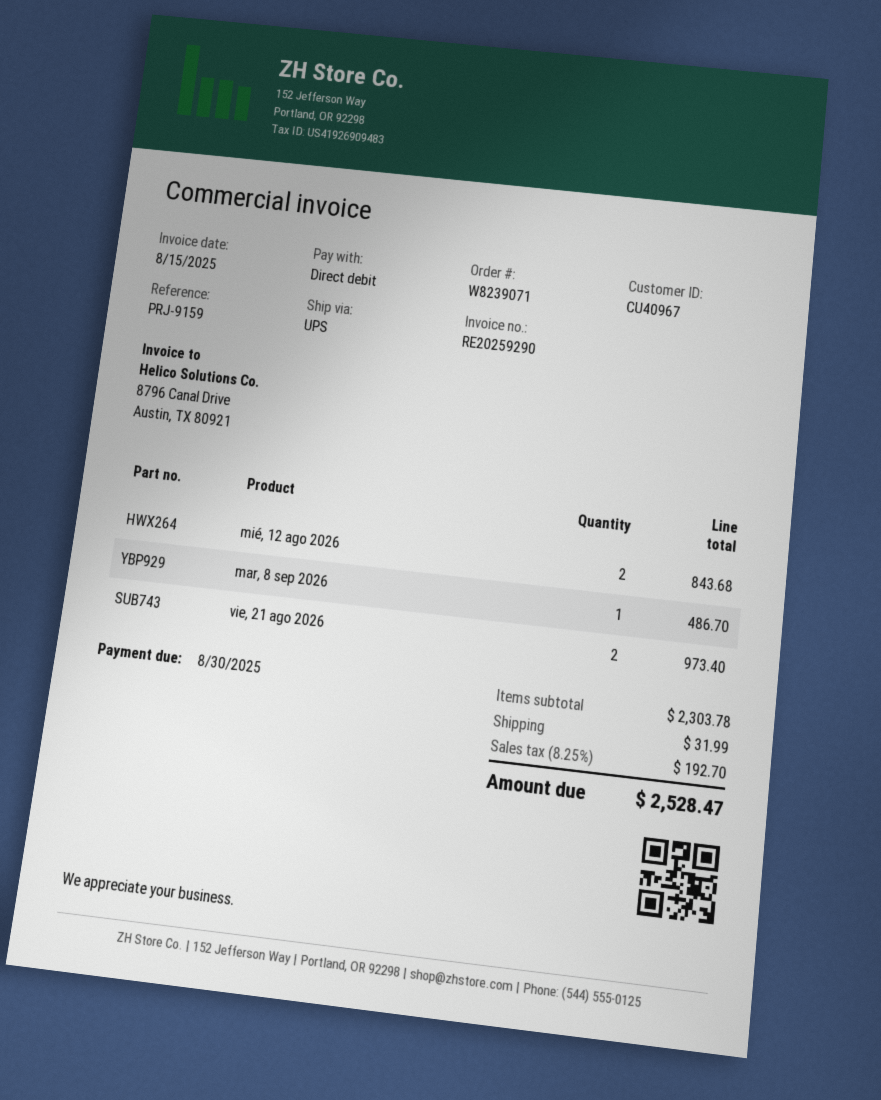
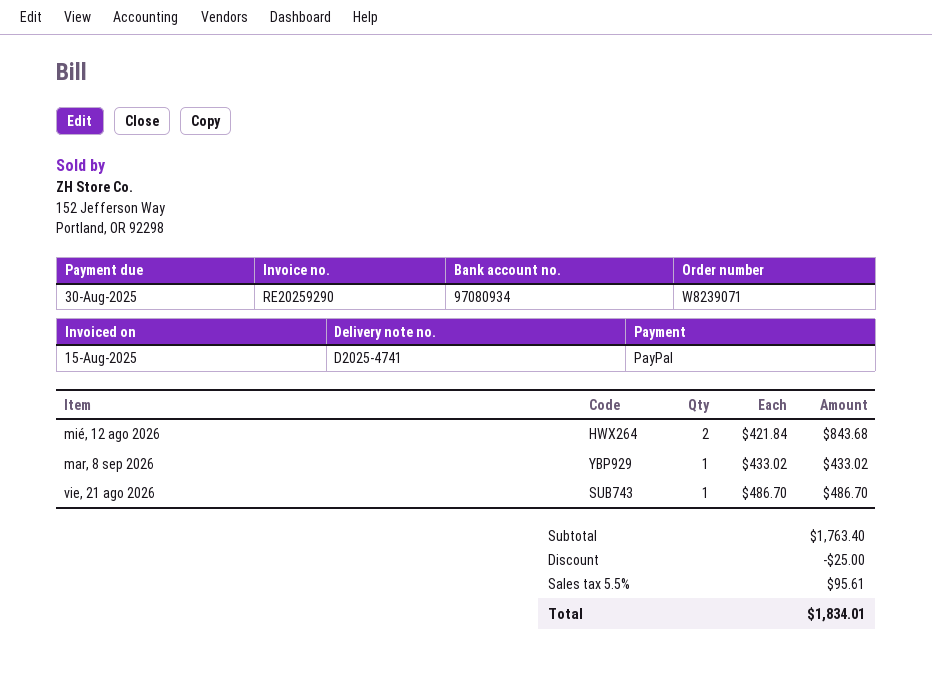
payment method: direct debit -> PayPal
mar, 8 sep 2026: 1 for 486.70 -> 1 for 433.02
vie, 21 ago 2026: 2 for 973.40 -> 1 for 486.70
subtotal: 2303.78 -> 1763.40
discount: none -> 25.00
shipping: 31.99 -> none
tax: 8.25% = 192.70 -> 5.5% = 95.61
total: 2528.47 -> 1834.01

